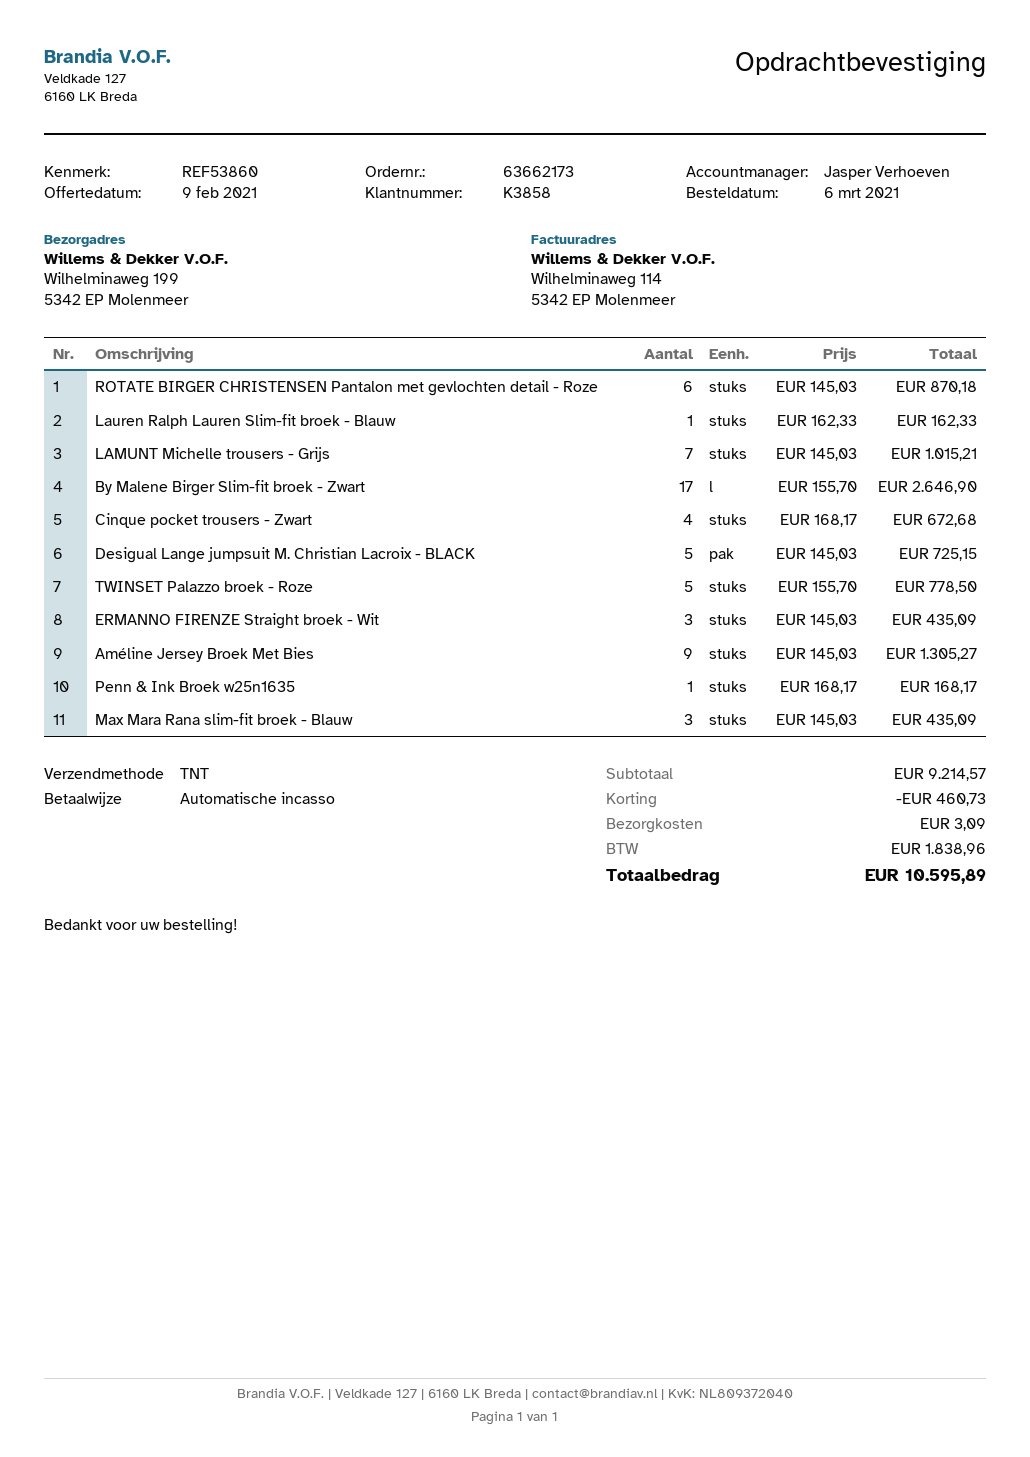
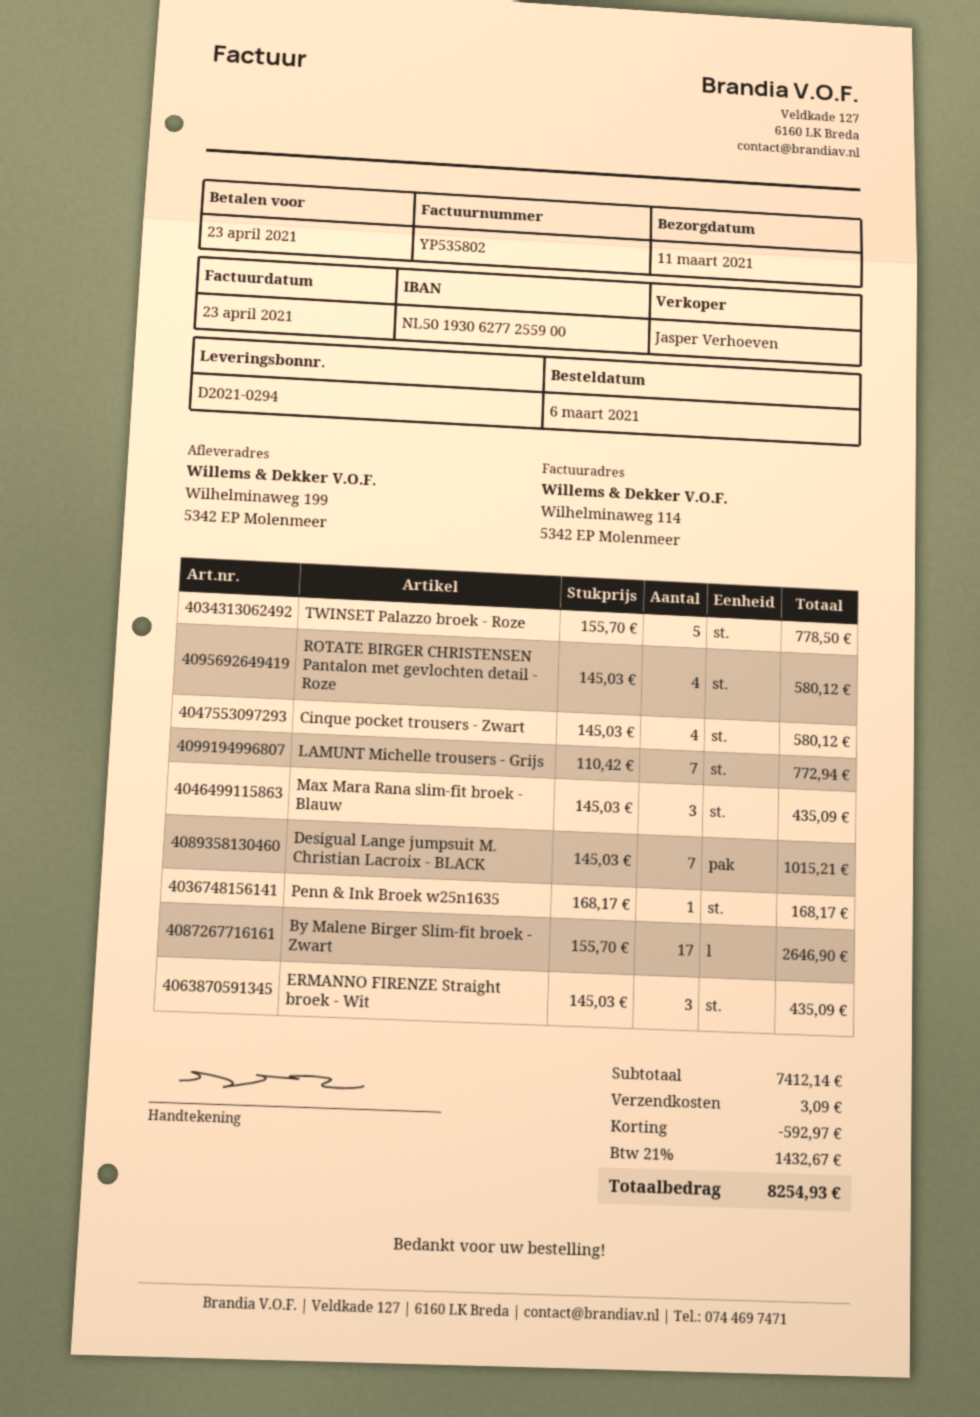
ROTATE BIRGER CHRISTENSEN Pantalon met gevlochten detail - Roze: 6 x 145.03 = 870.18 -> 4 x 145.03 = 580.12
Lauren Ralph Lauren Slim-fit broek - Blauw: 1 x 162.33 = 162.33 -> none
LAMUNT Michelle trousers - Grijs: 7 x 145.03 = 1015.21 -> 7 x 110.42 = 772.94
Cinque pocket trousers - Zwart: 4 x 168.17 = 672.68 -> 4 x 145.03 = 580.12
Desigual Lange jumpsuit M. Christian Lacroix - BLACK: 5 x 145.03 = 725.15 -> 7 x 145.03 = 1015.21
Améline Jersey Broek Met Bies: 9 x 145.03 = 1305.27 -> none
subtotal: 9214.57 -> 7412.14
discount: 460.73 -> 592.97
tax: 1838.96 -> 1432.67
total: 10595.89 -> 8254.93

